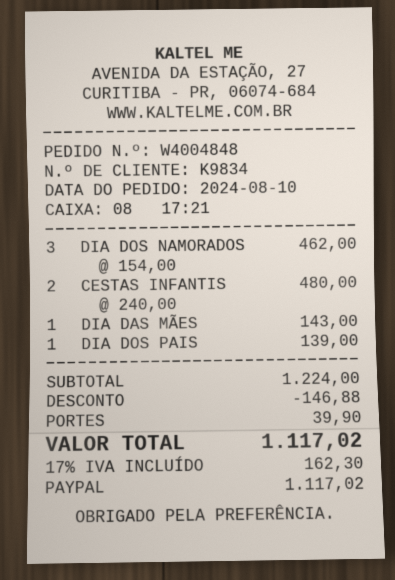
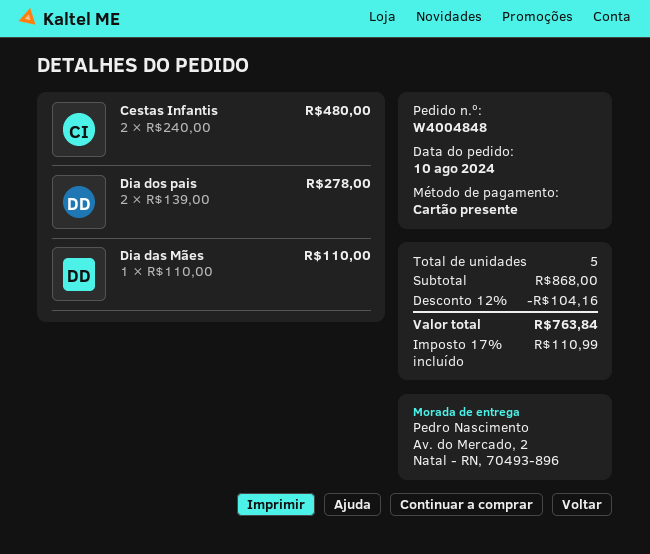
payment method: PayPal -> gift card
DIA DOS NAMORADOS: 3 x 154.00 = 462.00 -> none
DIA DAS MÃES: 1 x 143.00 = 143.00 -> 1 x 110.00 = 110.00
DIA DOS PAIS: 1 x 139.00 = 139.00 -> 2 x 139.00 = 278.00
subtotal: 1224.00 -> 868.00
discount: 146.88 -> 104.16
shipping: 39.90 -> none
tax: 17% = 162.30 -> 17% = 110.99
total: 1117.02 -> 763.84

